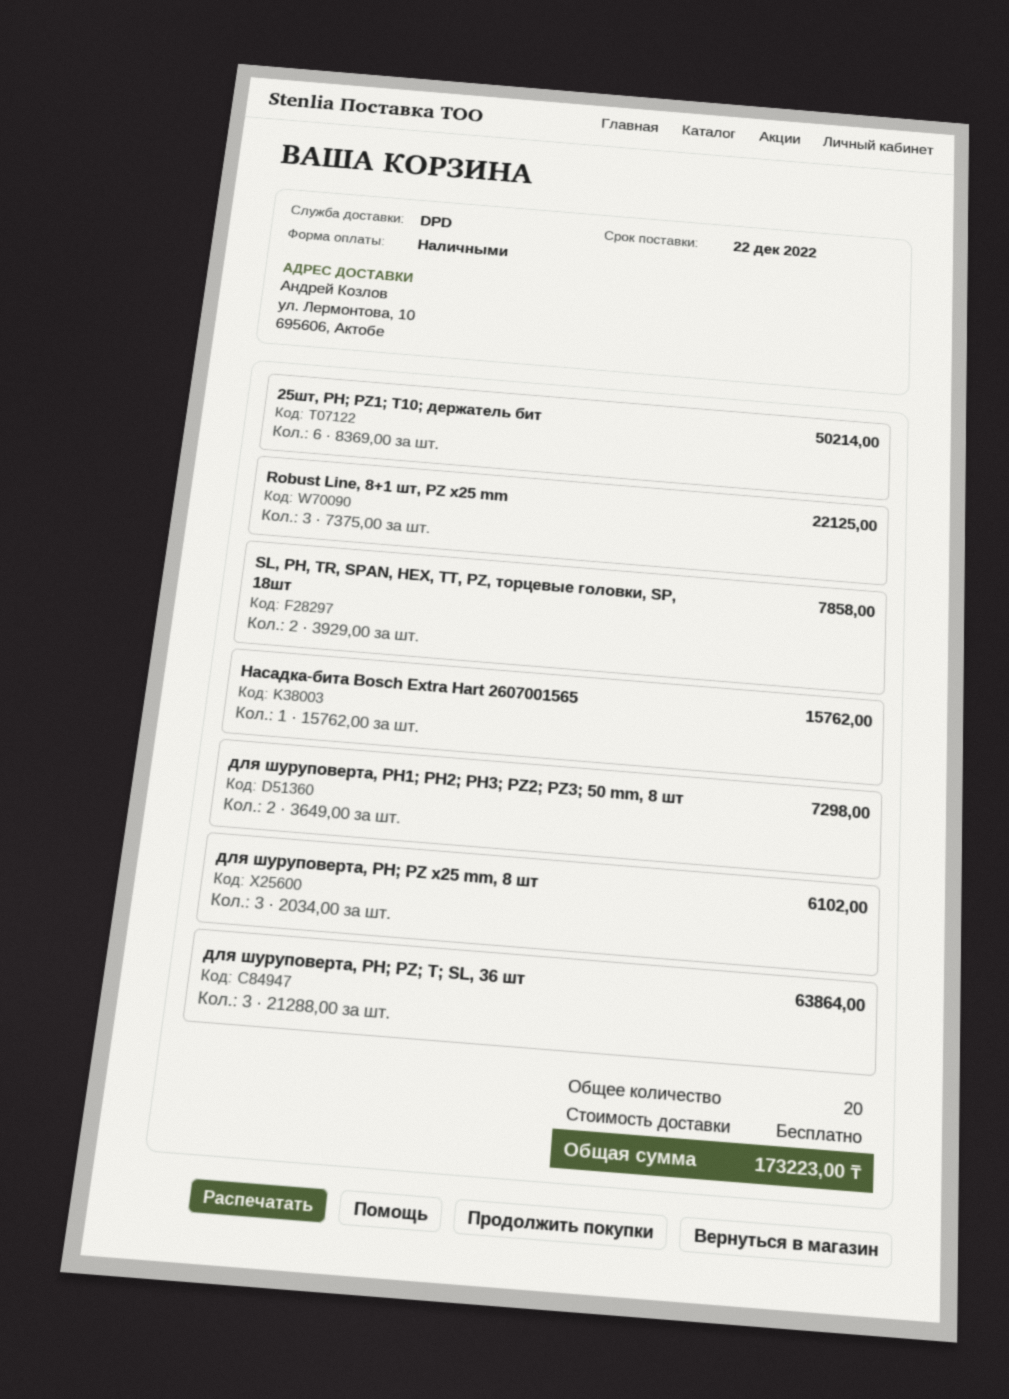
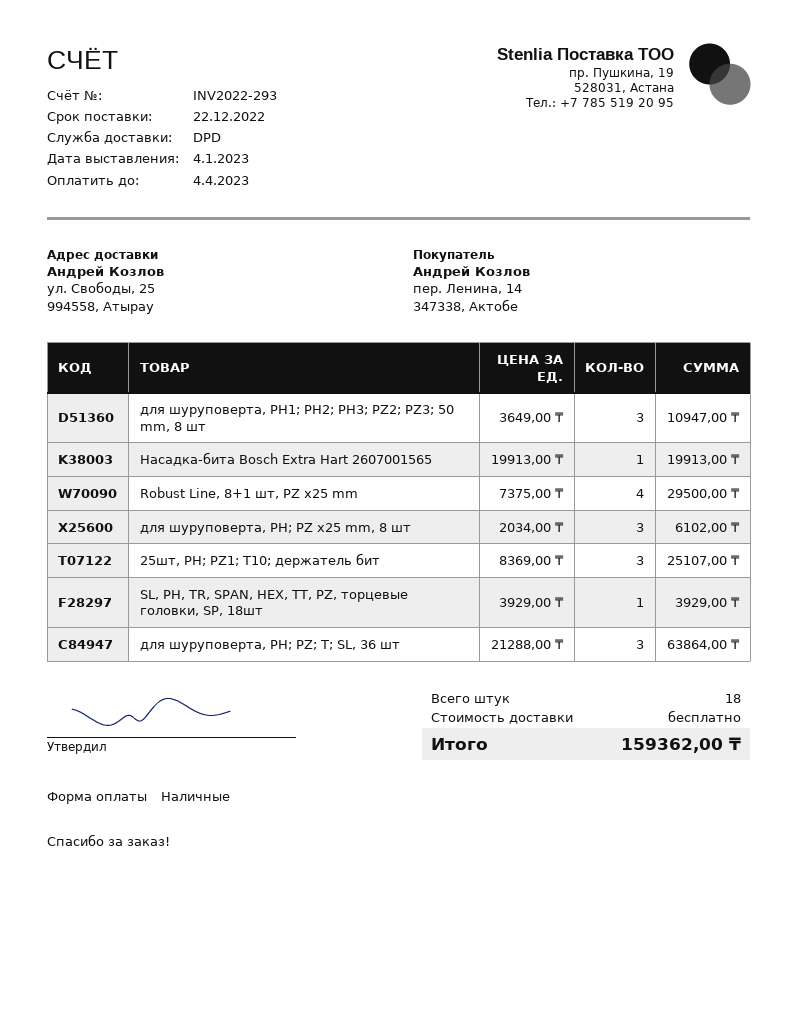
ship to: ул. Лермонтова, 10, 695606, Актобе -> ул. Свободы, 25, 994558, Атырау
25шт, PH; PZ1; T10; держатель бит: 6 x 8369.00 = 50214.00 -> 3 x 8369.00 = 25107.00
Robust Line, 8+1 шт, PZ x25 mm: 3 x 7375.00 = 22125.00 -> 4 x 7375.00 = 29500.00
SL, PH, TR, SPAN, HEX, TT, PZ, торцевые головки, SP, 18шт: 2 x 3929.00 = 7858.00 -> 1 x 3929.00 = 3929.00
Насадка-бита Bosch Extra Hart 2607001565: 1 x 15762.00 = 15762.00 -> 1 x 19913.00 = 19913.00
для шуруповерта, PH1; PH2; PH3; PZ2; PZ3; 50 mm, 8 шт: 2 x 3649.00 = 7298.00 -> 3 x 3649.00 = 10947.00
total quantity: 20 -> 18
total: 173223.00 -> 159362.00

